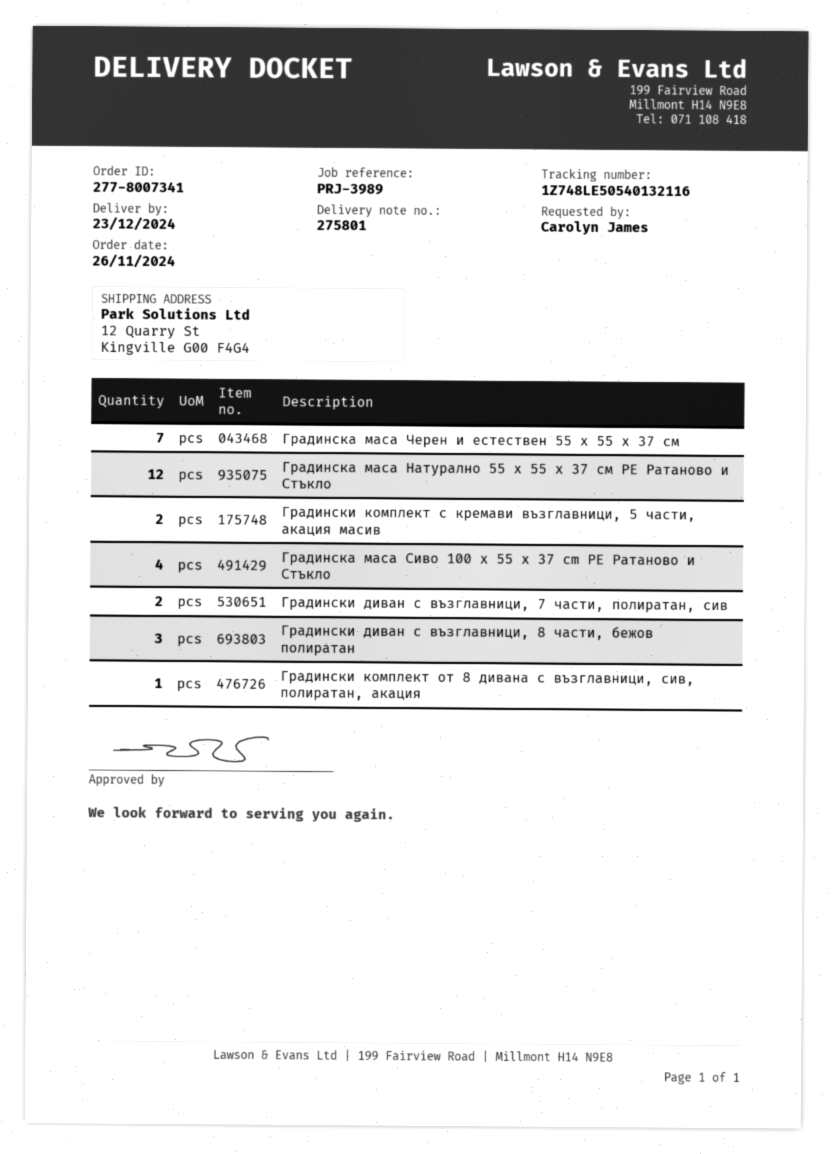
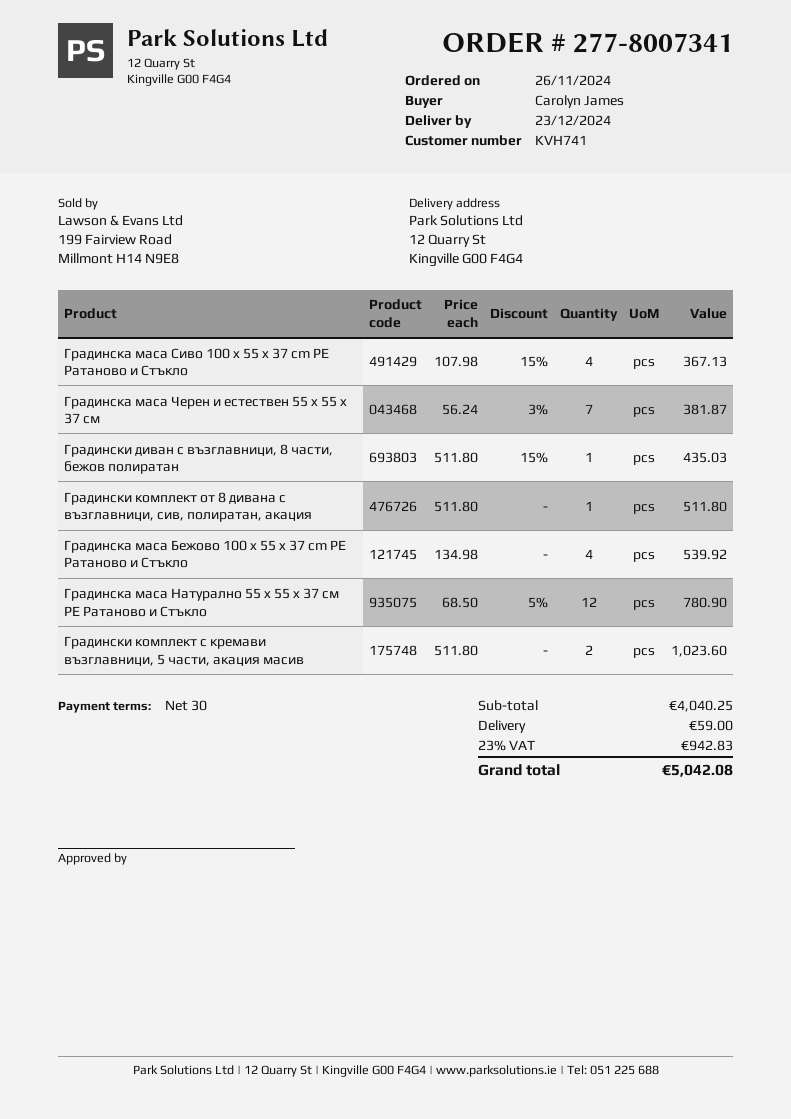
Градински диван с възглавници, 7 части, полиратан, сив: 2 -> none
Градински диван с възглавници, 8 части, бежов полиратан: 3 -> 1
Градинска маса Бежово 100 x 55 x 37 cm PE Ратаново и Стъкло: none -> 4

